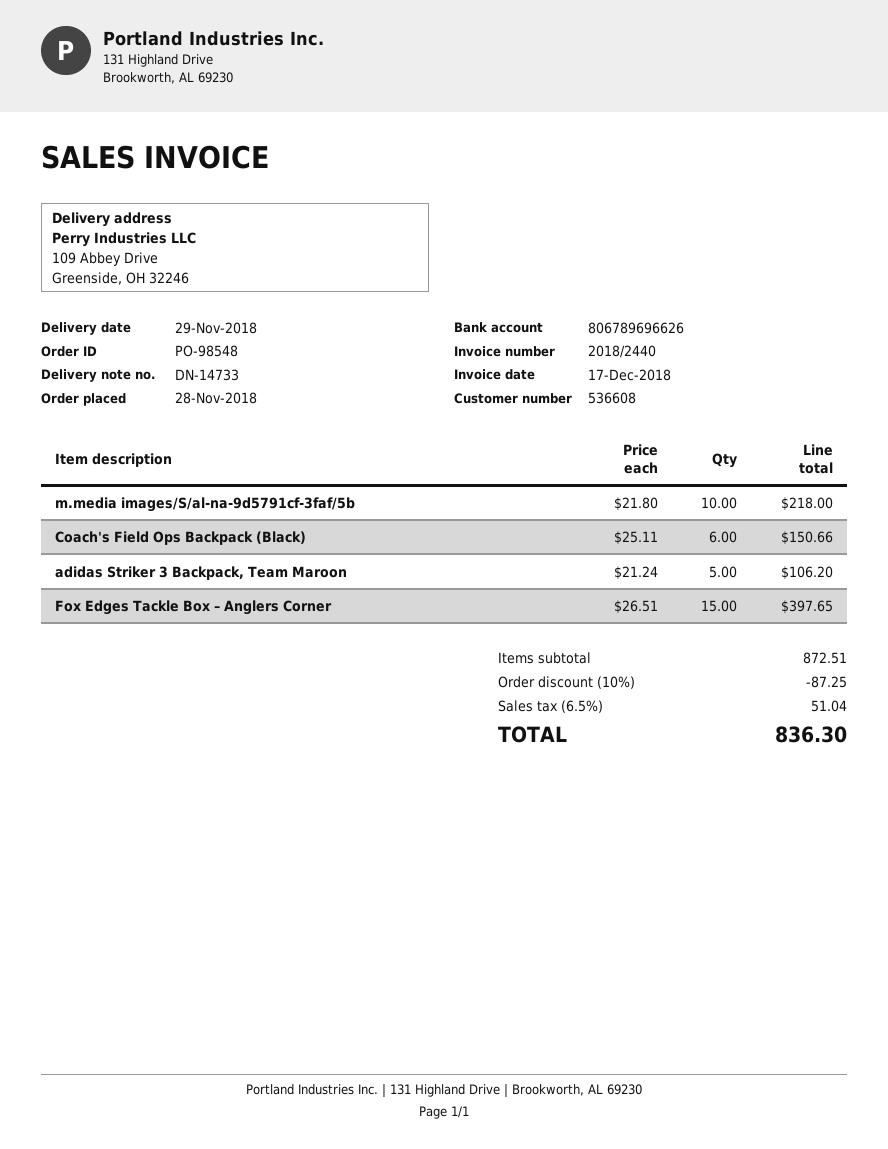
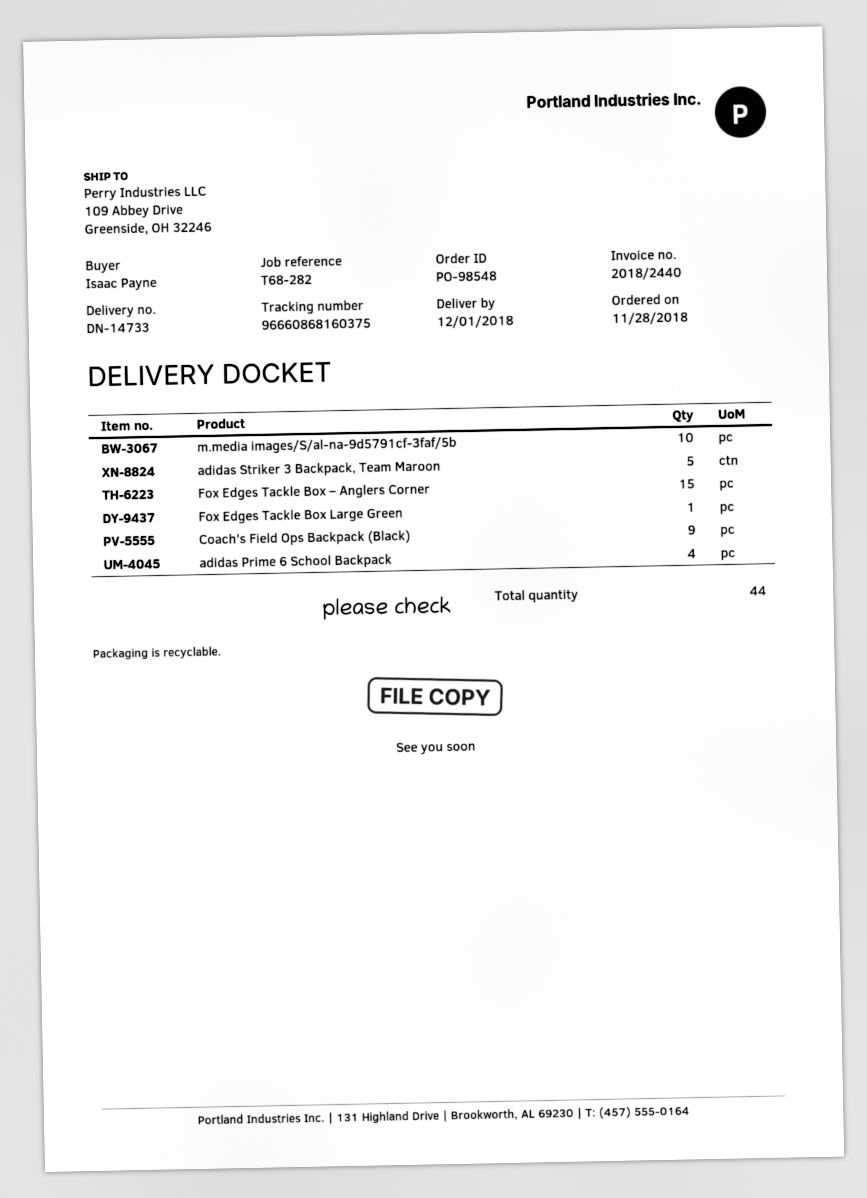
delivery date: 2018-11-29 -> 2018-12-01
Coach's Field Ops Backpack (Black): 6 -> 9
Fox Edges Tackle Box Large Green: none -> 1
adidas Prime 6 School Backpack: none -> 4

